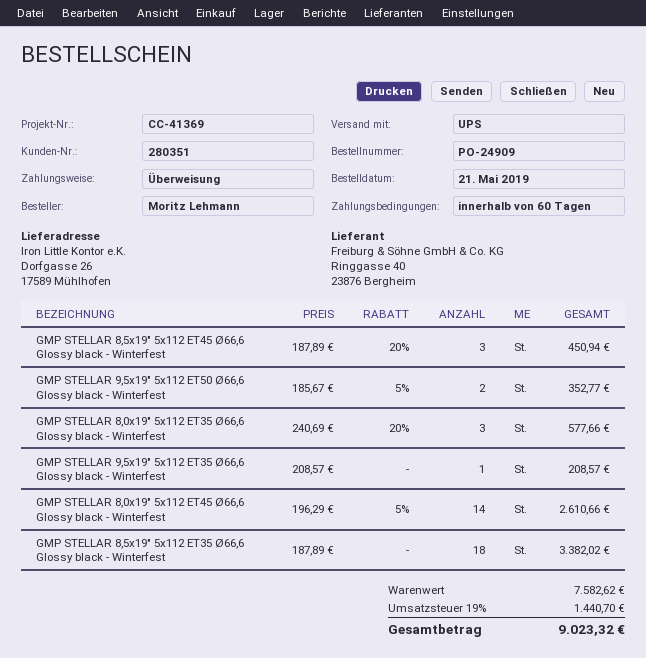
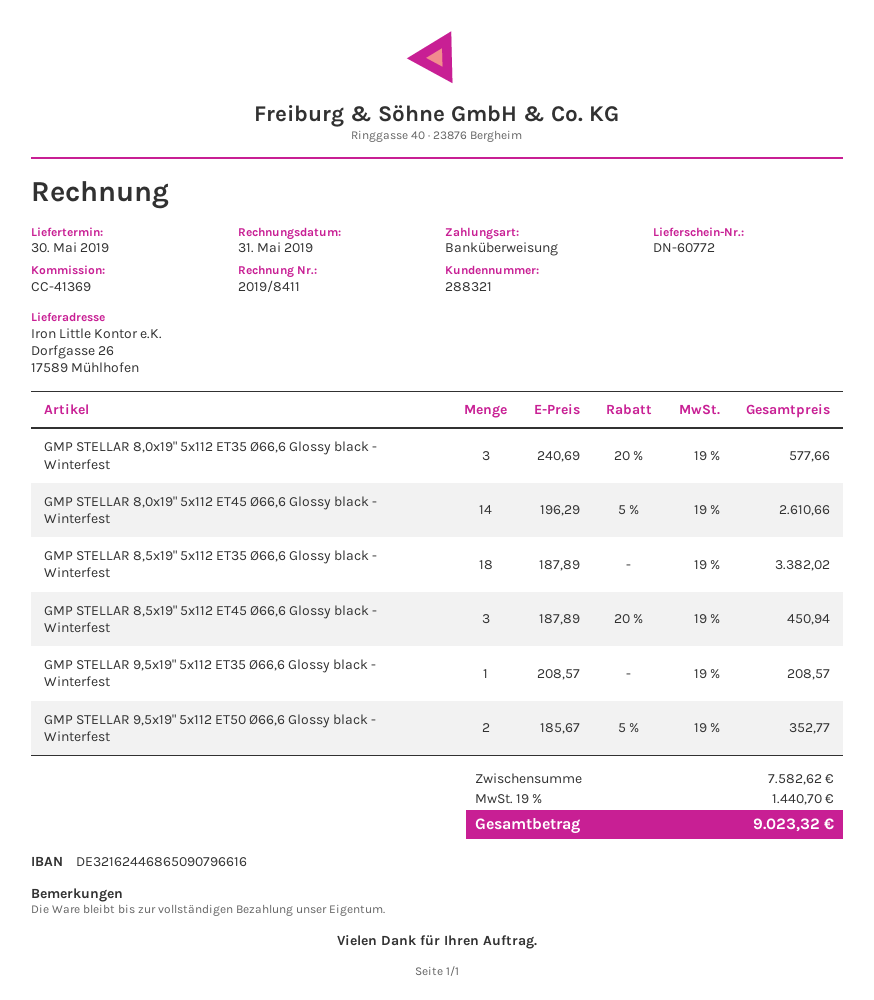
customer number: 280351 -> 288321

